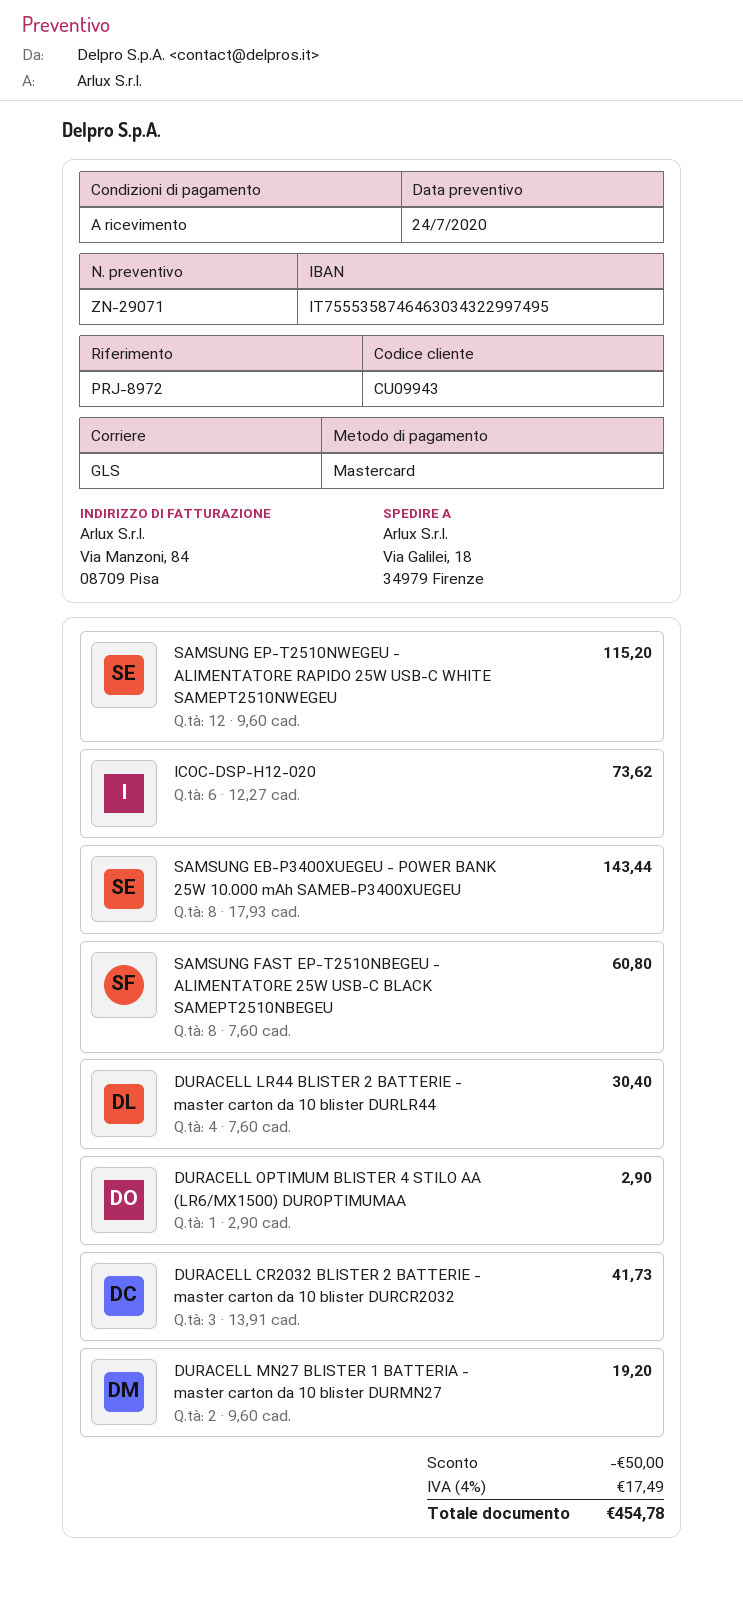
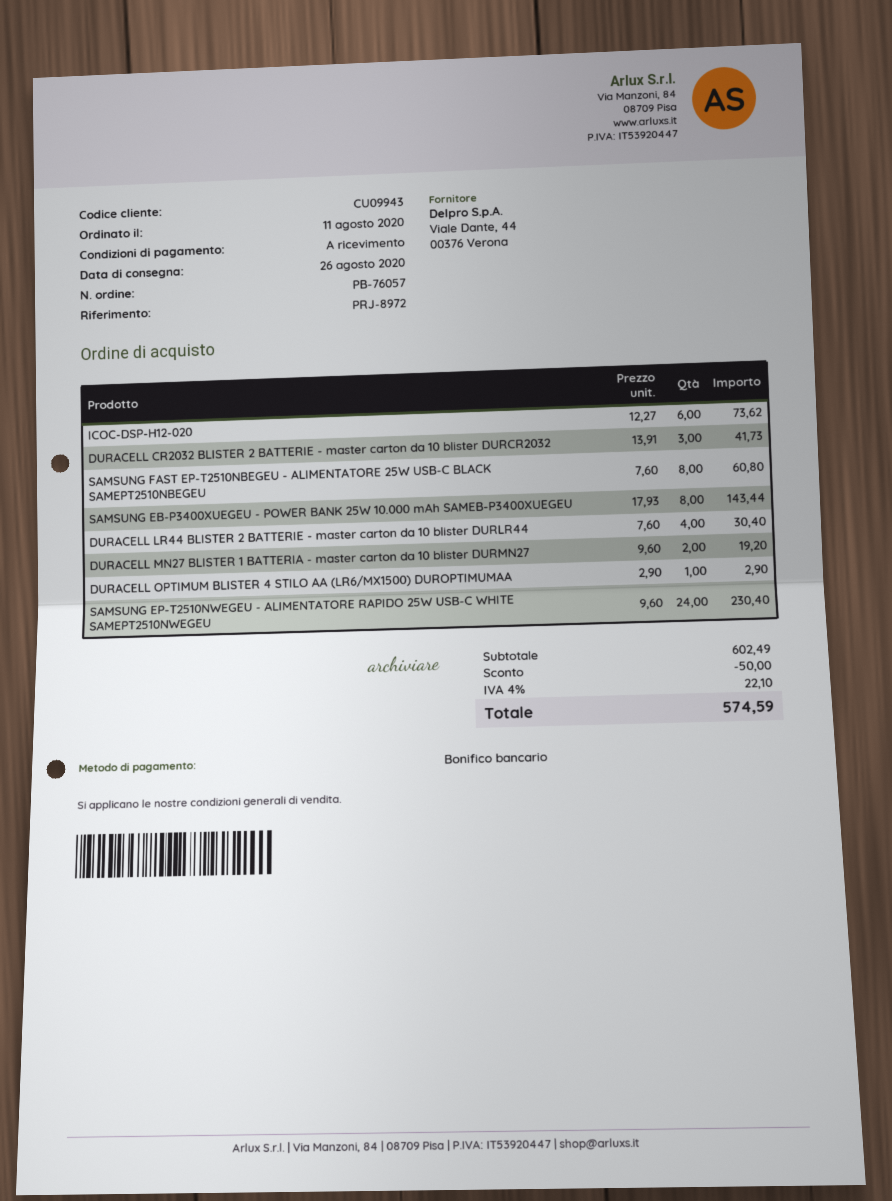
payment method: Mastercard -> bank transfer
SAMSUNG EP-T2510NWEGEU - ALIMENTATORE RAPIDO 25W USB-C WHITE SAMEPT2510NWEGEU: 12 x 9.60 = 115.20 -> 24 x 9.60 = 230.40
tax: 4% = 17.49 -> 4% = 22.10
total: 454.78 -> 574.59

